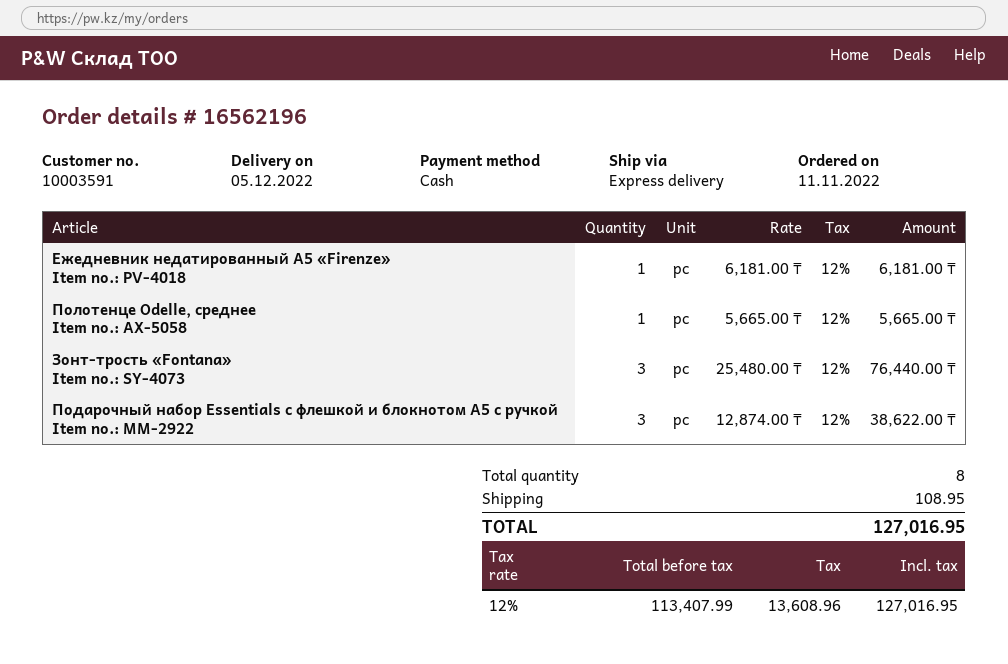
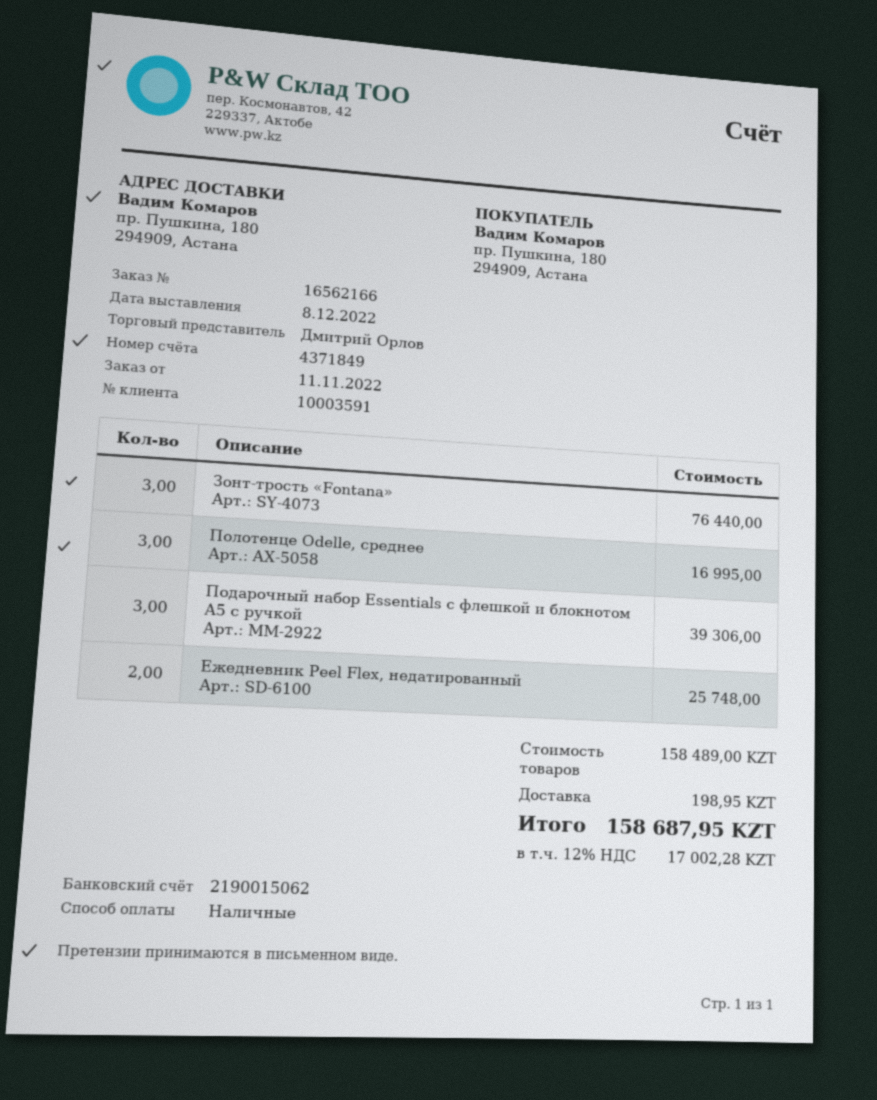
order number: 16562196 -> 16562166
Ежедневник недатированный А5 «Firenze»: 1 for 6181.00 -> none
Полотенце Odelle, среднее: 1 for 5665.00 -> 3 for 16995.00
Подарочный набор Essentials с флешкой и блокнотом А5 с ручкой: 3 for 38622.00 -> 3 for 39306.00
Ежедневник Peel Flex, недатированный: none -> 2 for 25748.00
shipping: 108.95 -> 198.95
tax: 12% = 13608.96 -> 12% = 17002.28
total: 127016.95 -> 158687.95

